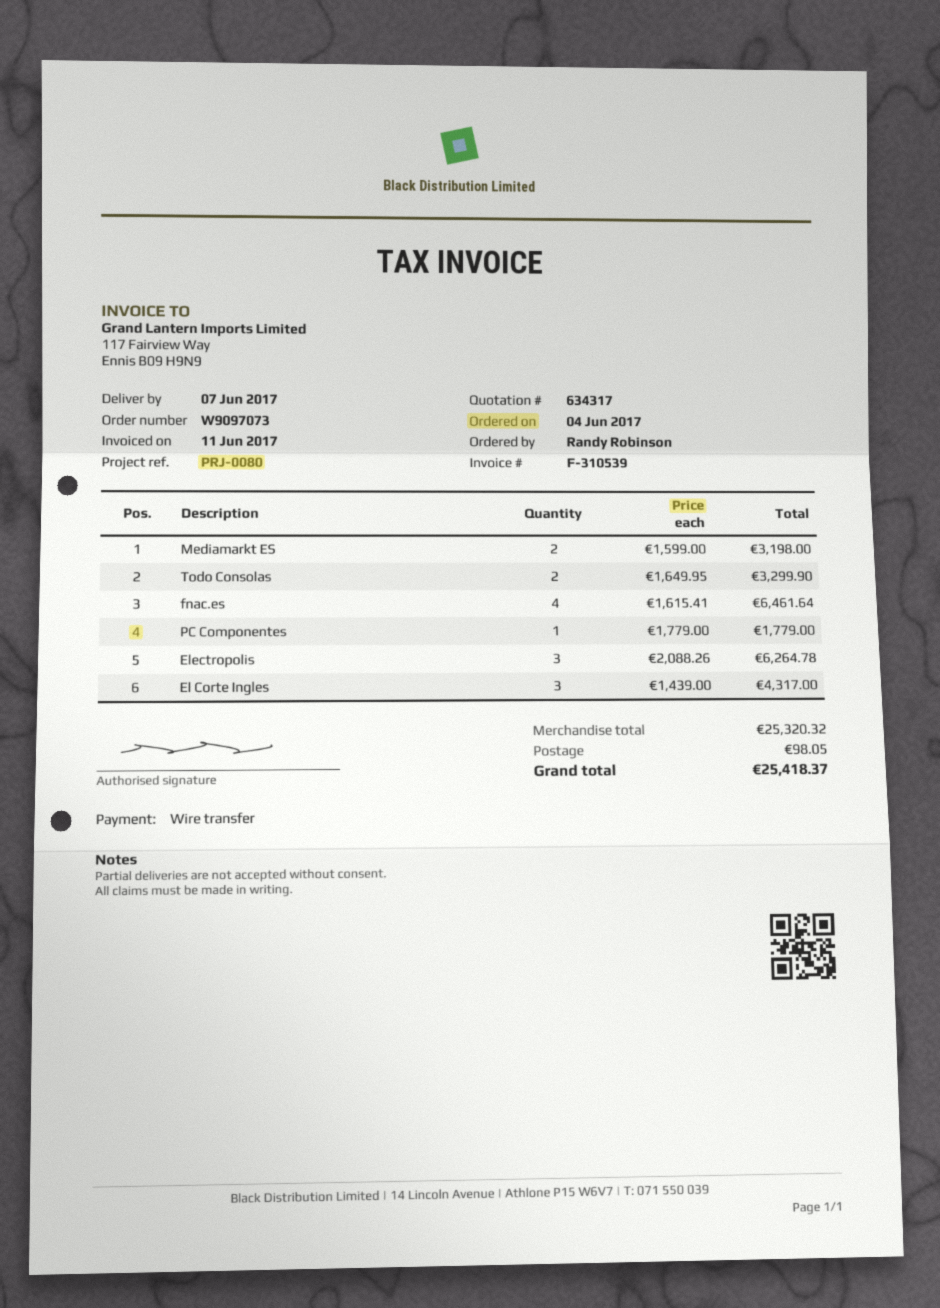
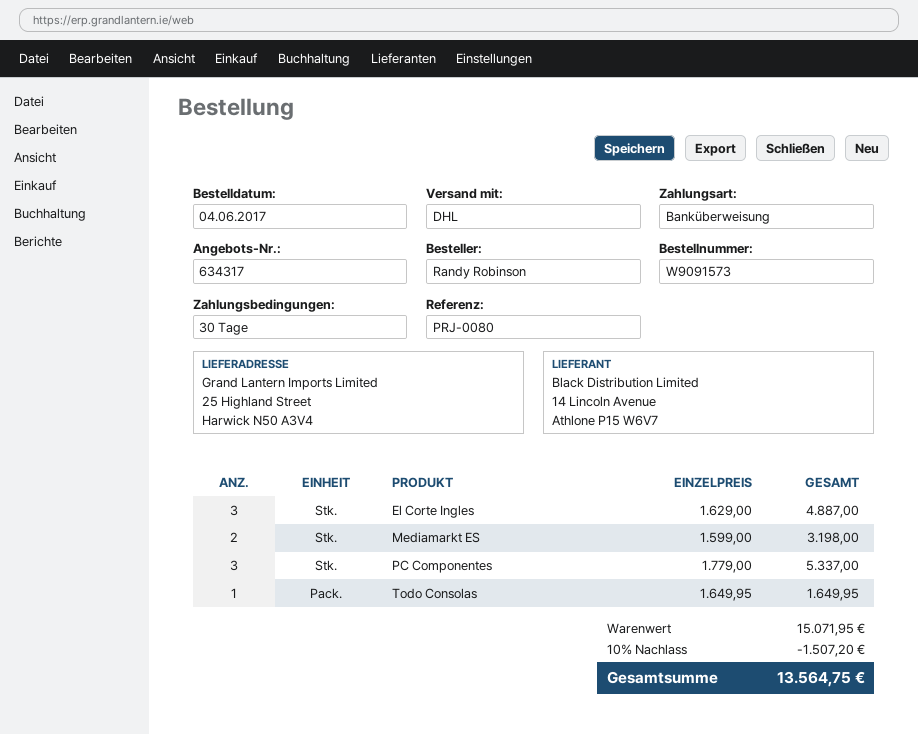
order number: W9097073 -> W9091573
Todo Consolas: 2 x 1649.95 = 3299.90 -> 1 x 1649.95 = 1649.95
fnac.es: 4 x 1615.41 = 6461.64 -> none
PC Componentes: 1 x 1779.00 = 1779.00 -> 3 x 1779.00 = 5337.00
Electropolis: 3 x 2088.26 = 6264.78 -> none
El Corte Ingles: 3 x 1439.00 = 4317.00 -> 3 x 1629.00 = 4887.00
subtotal: 25320.32 -> 15071.95
discount: none -> 10% = 1507.20
shipping: 98.05 -> none
total: 25418.37 -> 13564.75

